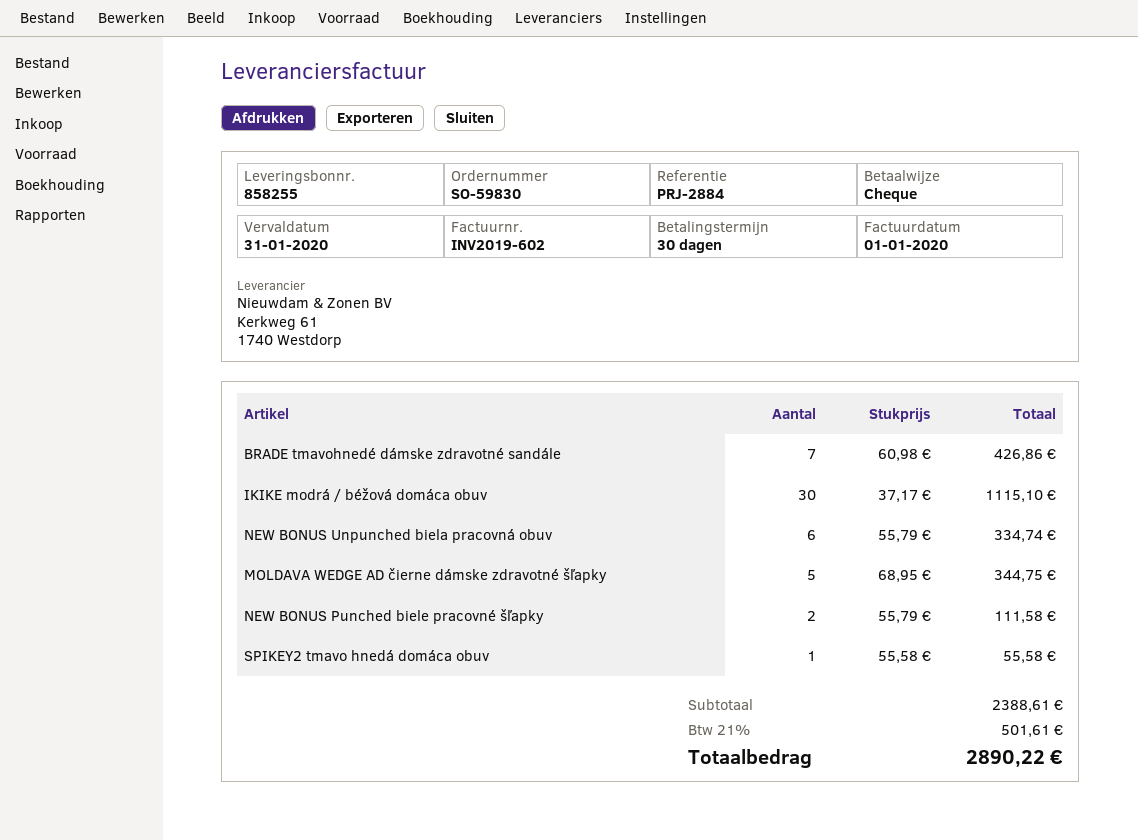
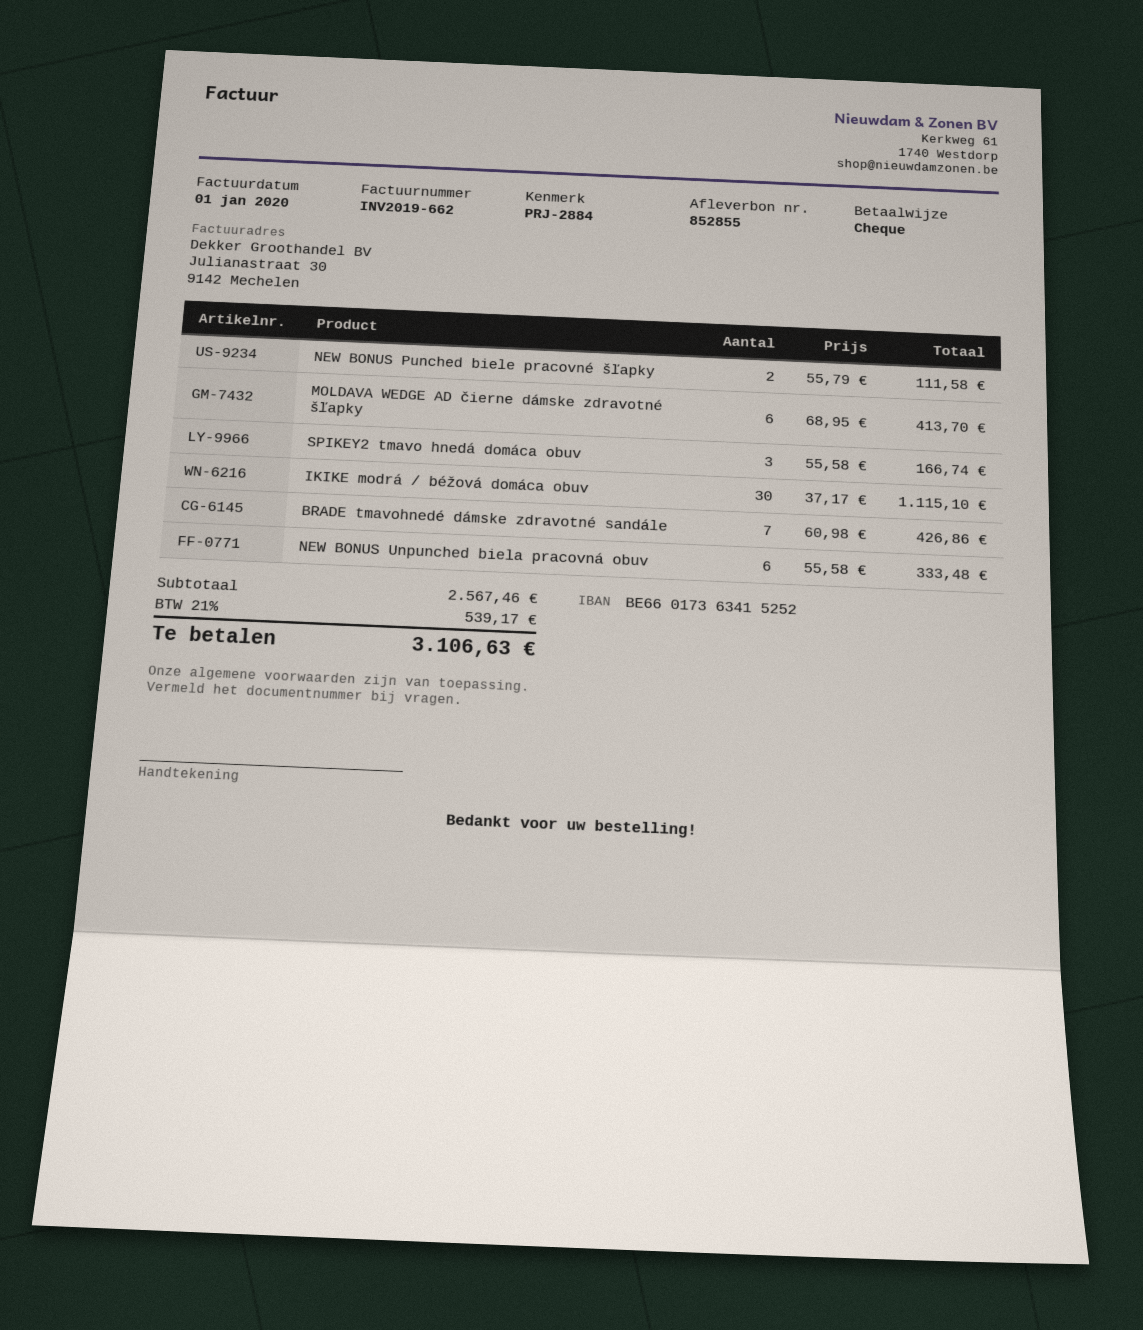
delivery note number: 858255 -> 852855
invoice number: INV2019-602 -> INV2019-662
NEW BONUS Unpunched biela pracovná obuv: 6 x 55.79 = 334.74 -> 6 x 55.58 = 333.48
MOLDAVA WEDGE AD čierne dámske zdravotné šľapky: 5 x 68.95 = 344.75 -> 6 x 68.95 = 413.70
SPIKEY2 tmavo hnedá domáca obuv: 1 x 55.58 = 55.58 -> 3 x 55.58 = 166.74
subtotal: 2388.61 -> 2567.46
tax: 21% = 501.61 -> 21% = 539.17
total: 2890.22 -> 3106.63

